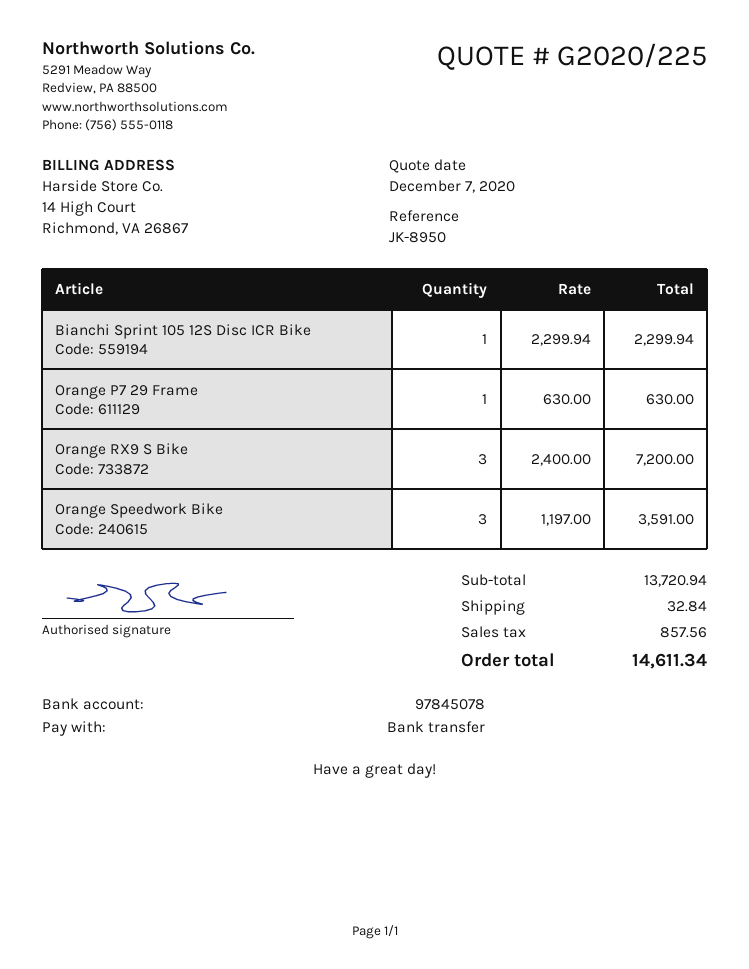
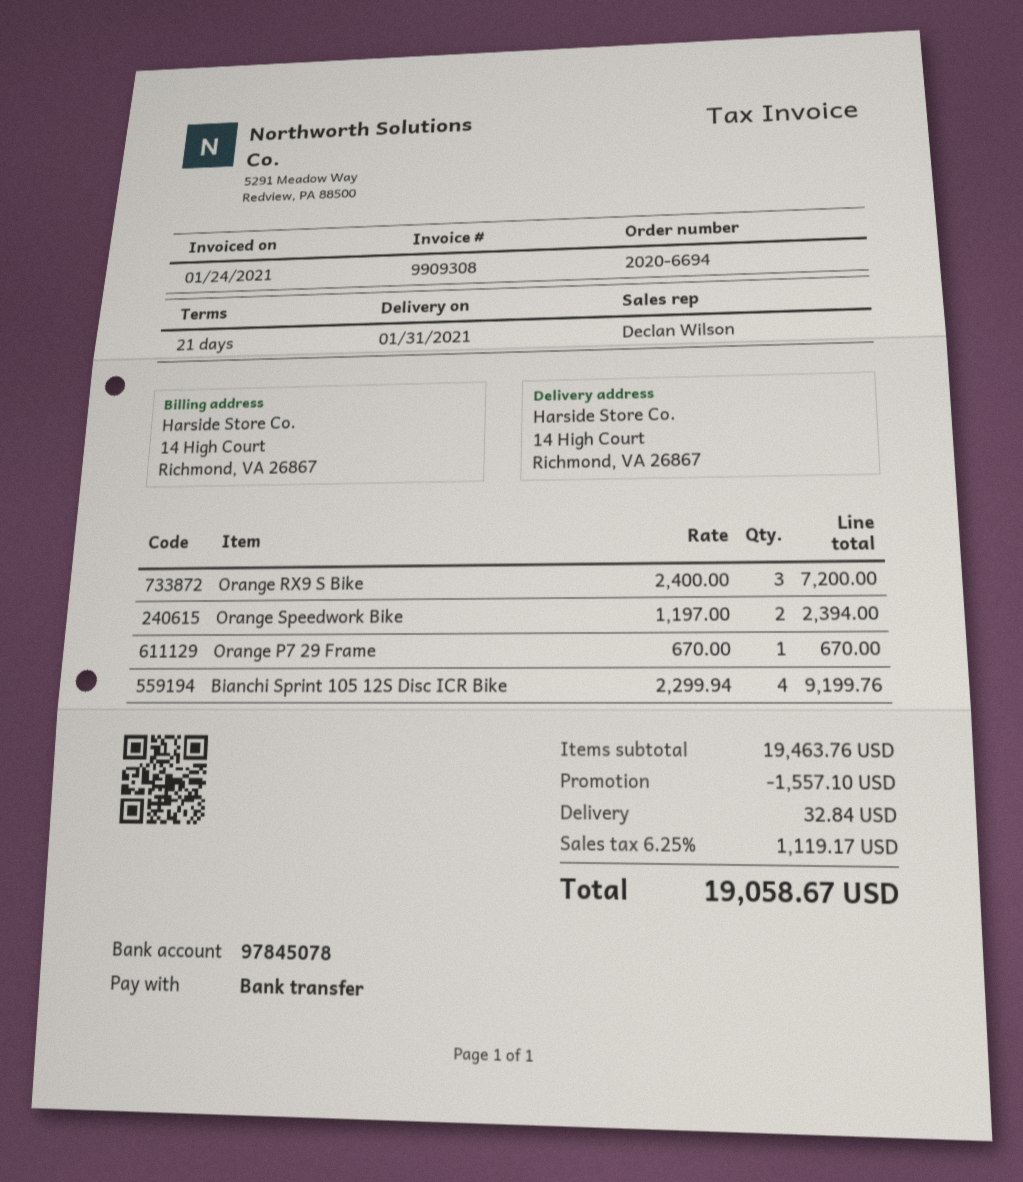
Bianchi Sprint 105 12S Disc ICR Bike: 1 x 2299.94 = 2299.94 -> 4 x 2299.94 = 9199.76
Orange P7 29 Frame: 1 x 630.00 = 630.00 -> 1 x 670.00 = 670.00
Orange Speedwork Bike: 3 x 1197.00 = 3591.00 -> 2 x 1197.00 = 2394.00
subtotal: 13720.94 -> 19463.76
discount: none -> 1557.10
tax: 857.56 -> 1119.17
total: 14611.34 -> 19058.67

